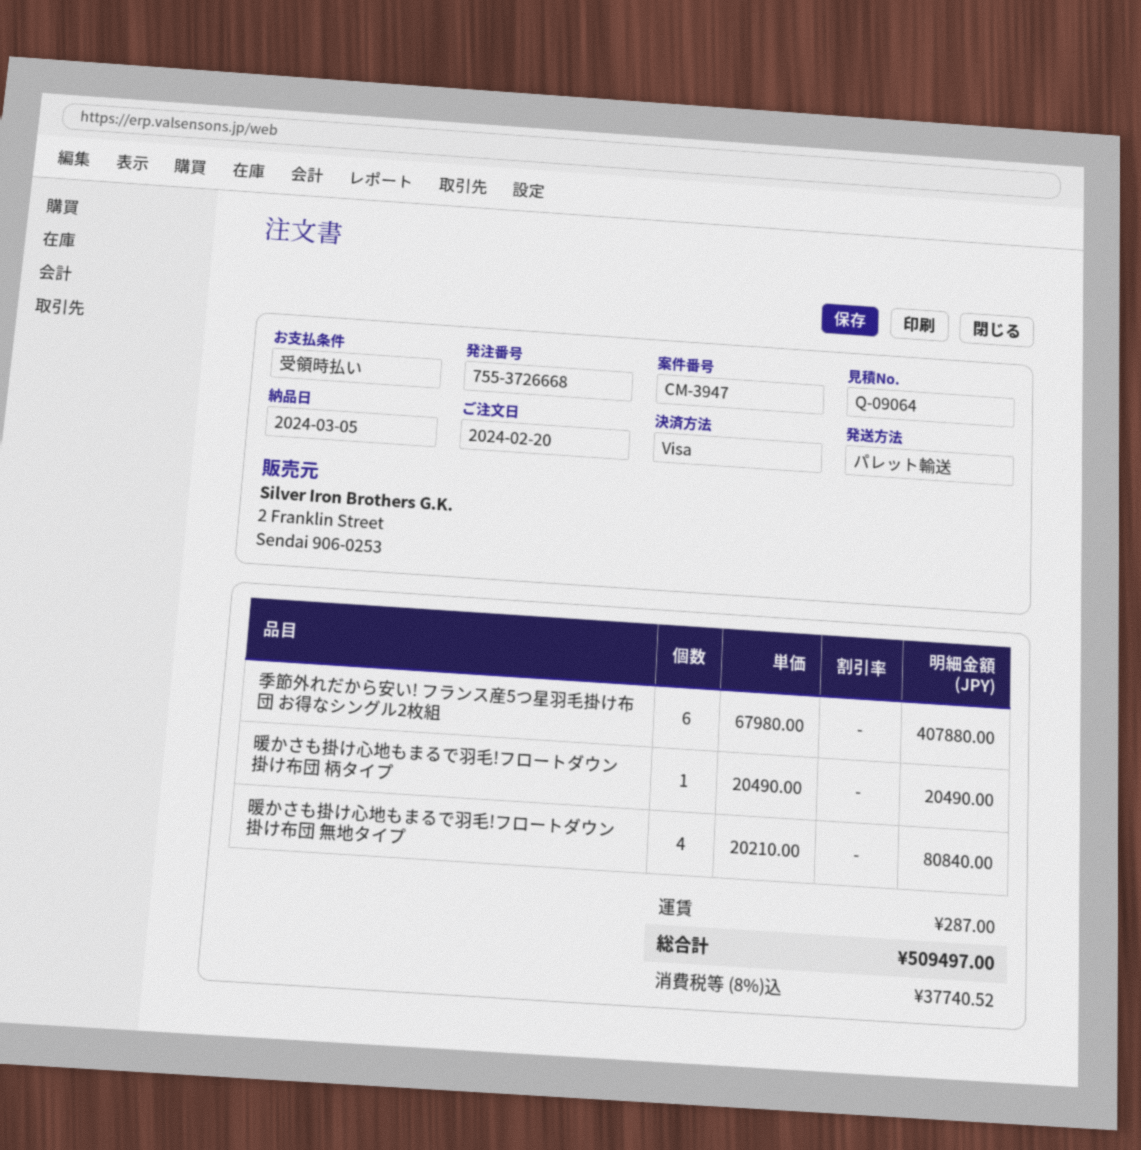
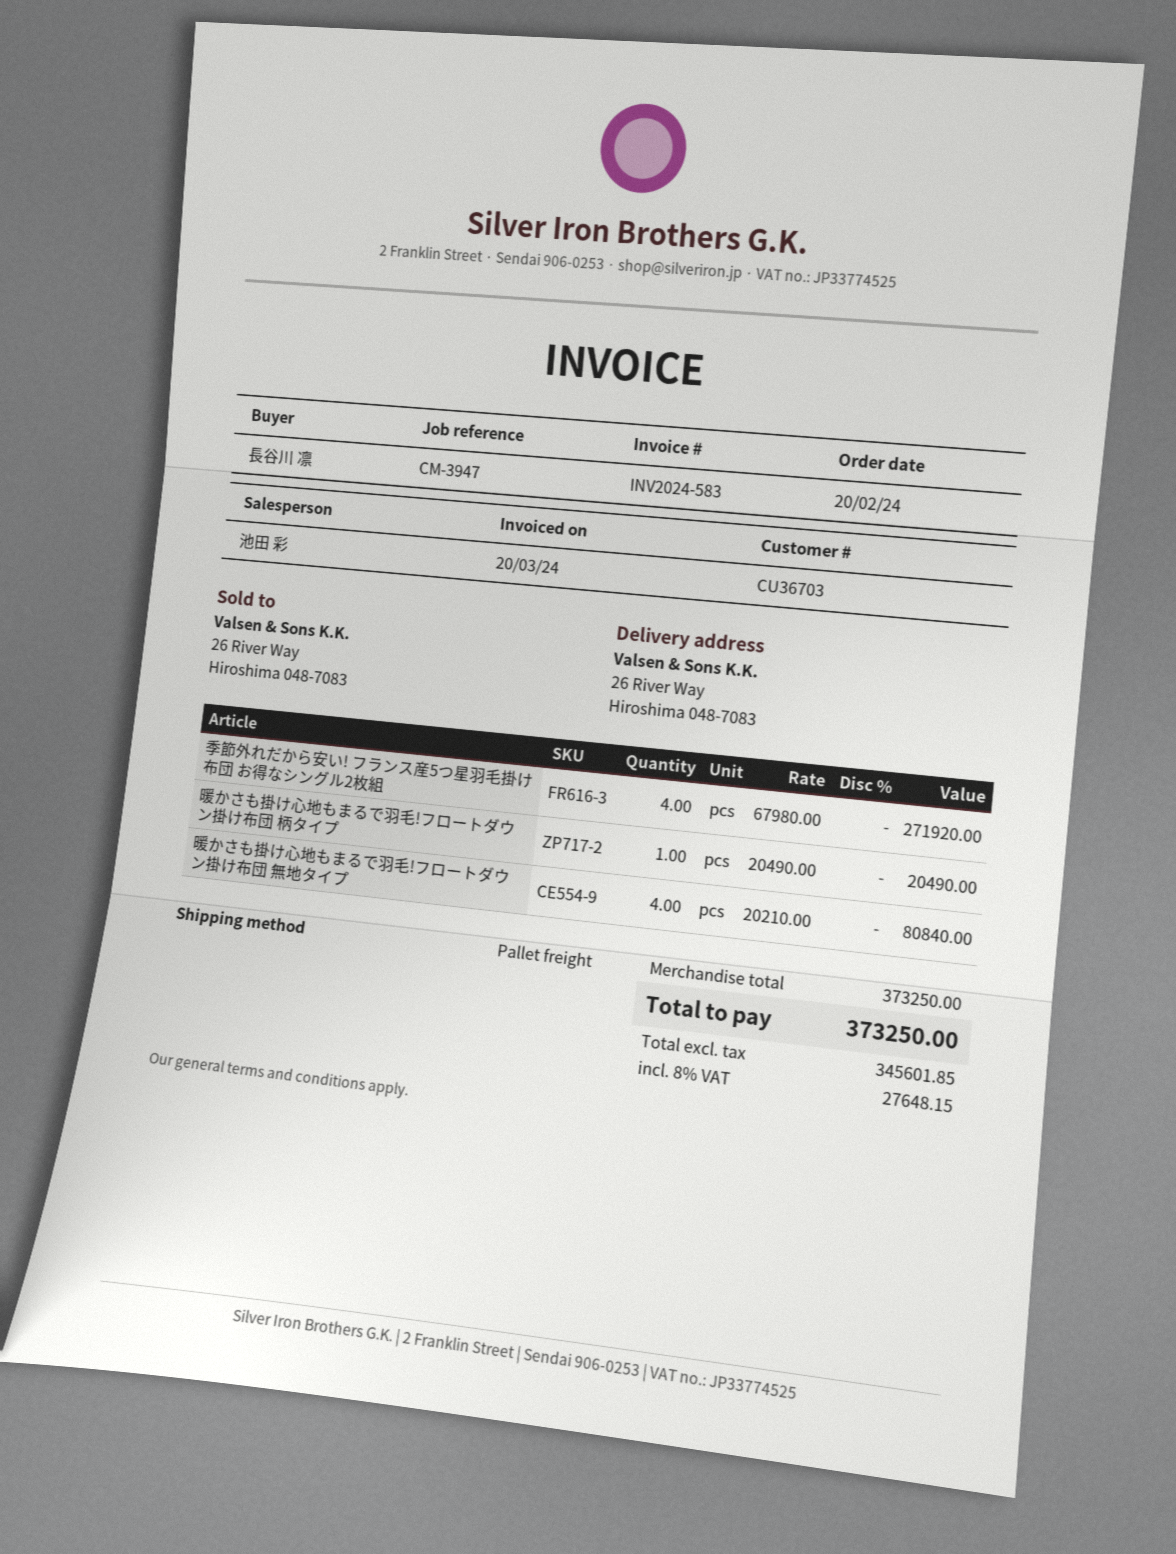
季節外れだから安い! フランス産5つ星羽毛掛け布団 お得なシングル2枚組: 6 x 67980.00 = 407880.00 -> 4 x 67980.00 = 271920.00
shipping: 287.00 -> none
tax: 8% = 37740.52 -> 8% = 27648.15
total: 509497.00 -> 373250.00

